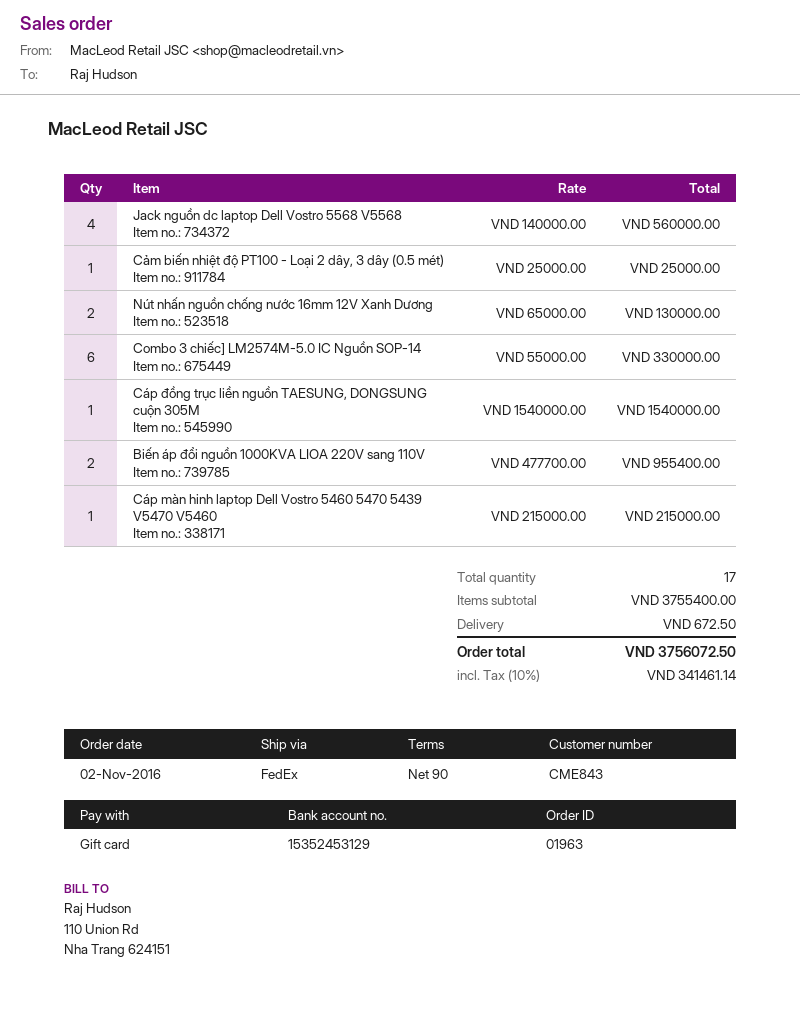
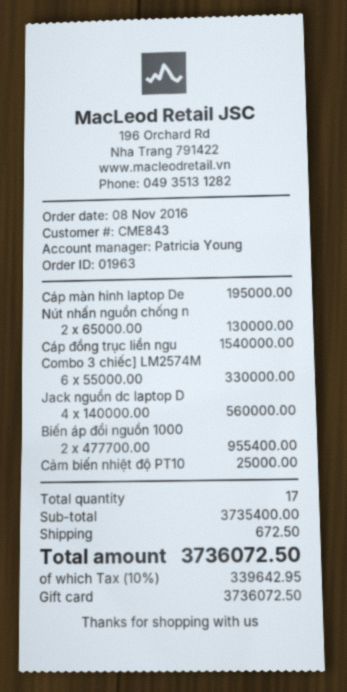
order date: 2016-11-02 -> 2016-11-08
Cáp màn hinh laptop Dell Vostro 5460 5470 5439 V5470 V5460: 1 x 215000.00 = 215000.00 -> 1 x 195000.00 = 195000.00
subtotal: 3755400.00 -> 3735400.00
tax: 10% = 341461.14 -> 10% = 339642.95
total: 3756072.50 -> 3736072.50

